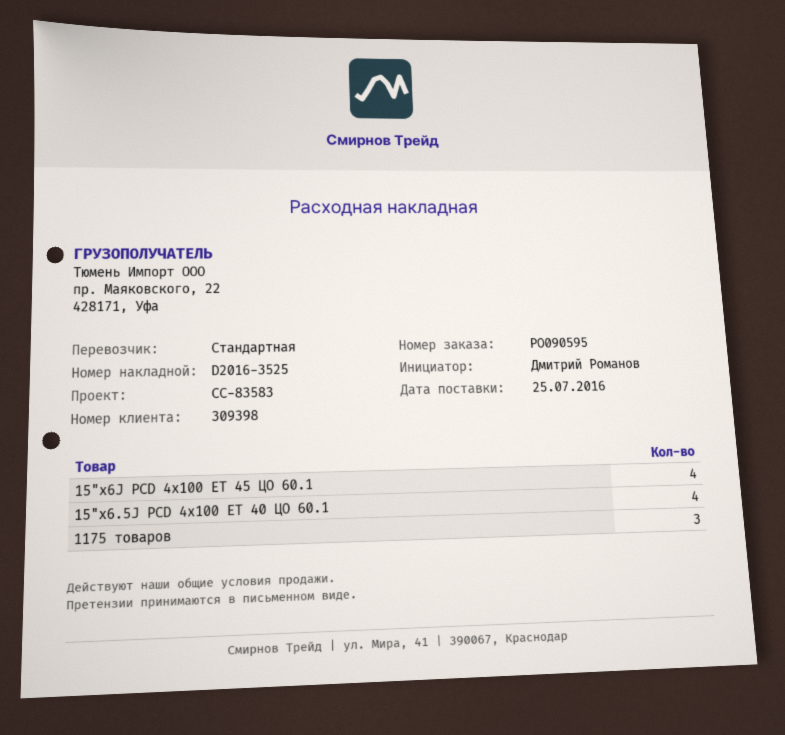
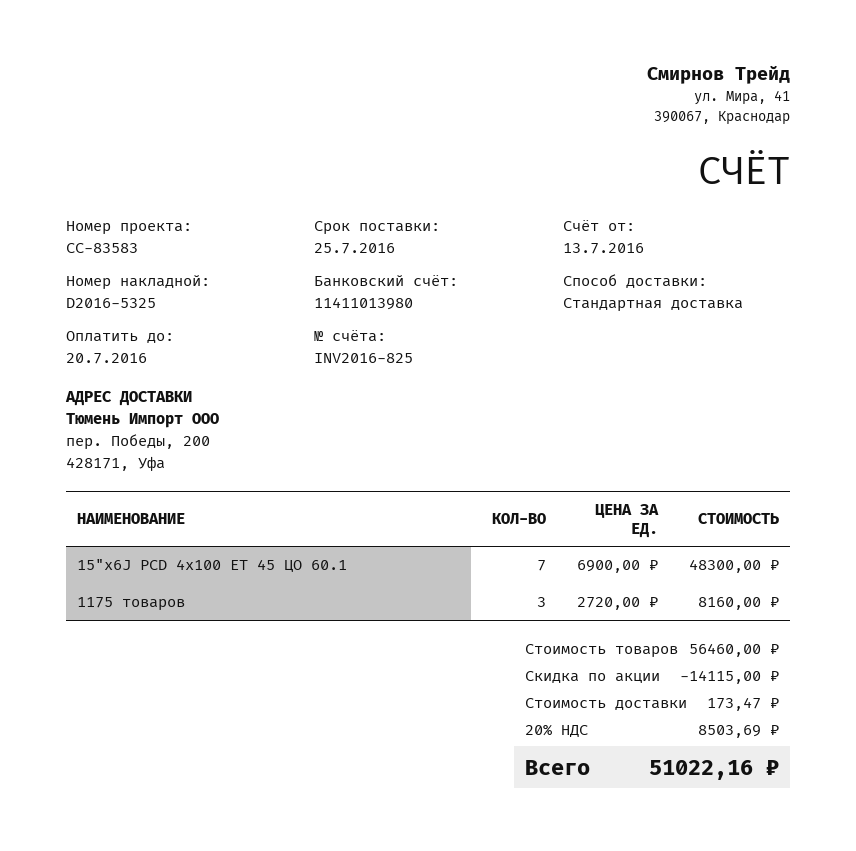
delivery note number: D2016-3525 -> D2016-5325
ship to: пр. Маяковского, 22, 428171, Уфа -> пер. Победы, 200, 428171, Уфа
15"x6J PCD 4x100 ЕТ 45 ЦО 60.1: 4 -> 7
15"x6.5J PCD 4x100 ЕТ 40 ЦО 60.1: 4 -> none

